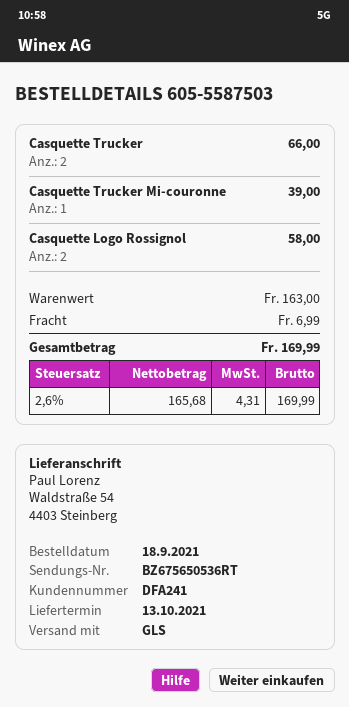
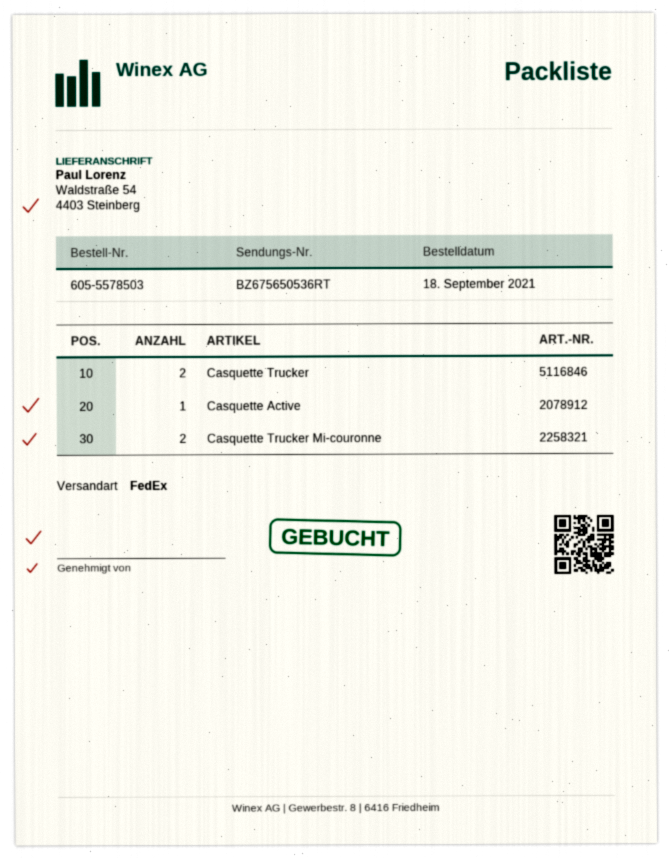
order number: 605-5587503 -> 605-5578503
shipping method: GLS -> FedEx
Casquette Trucker Mi-couronne: 1 -> 2
Casquette Logo Rossignol: 2 -> none
Casquette Active: none -> 1

